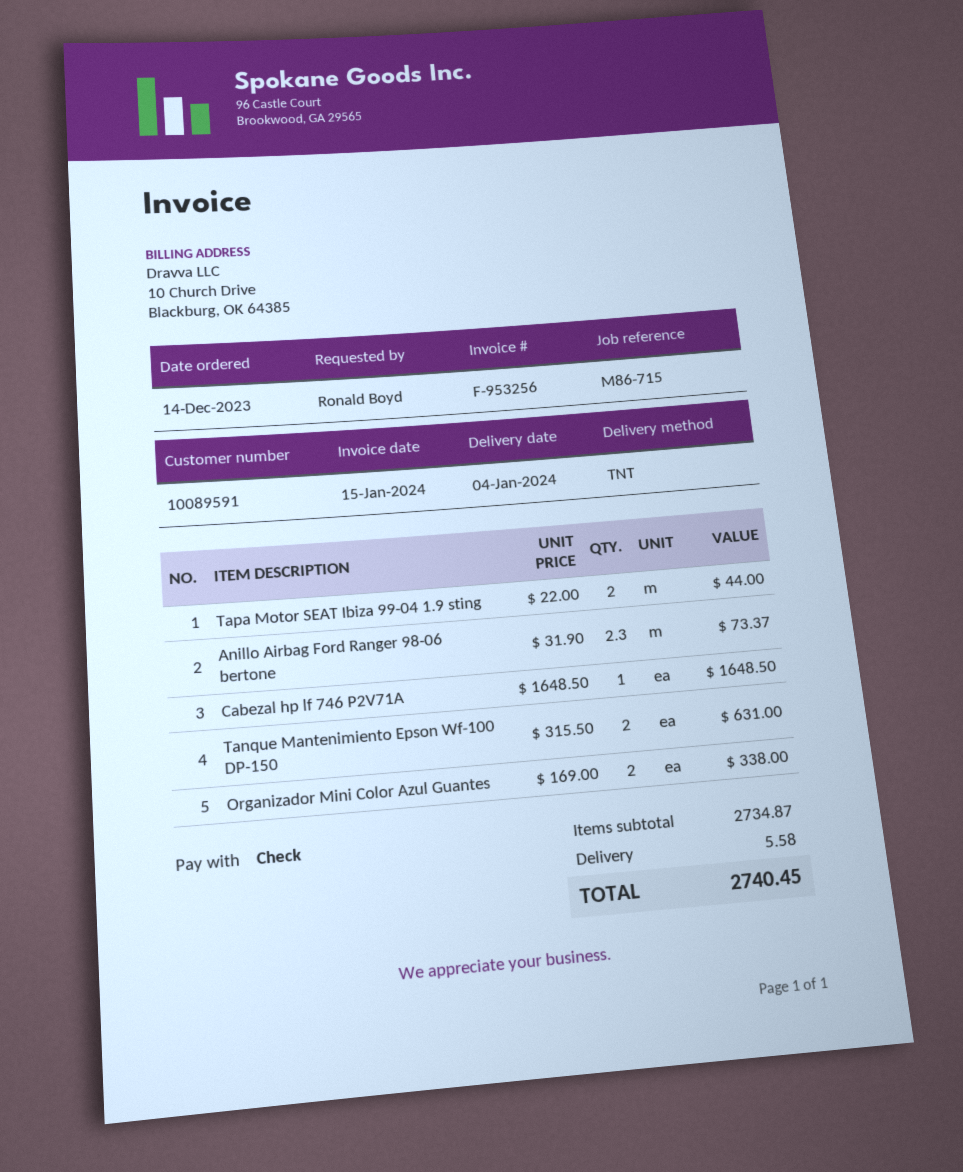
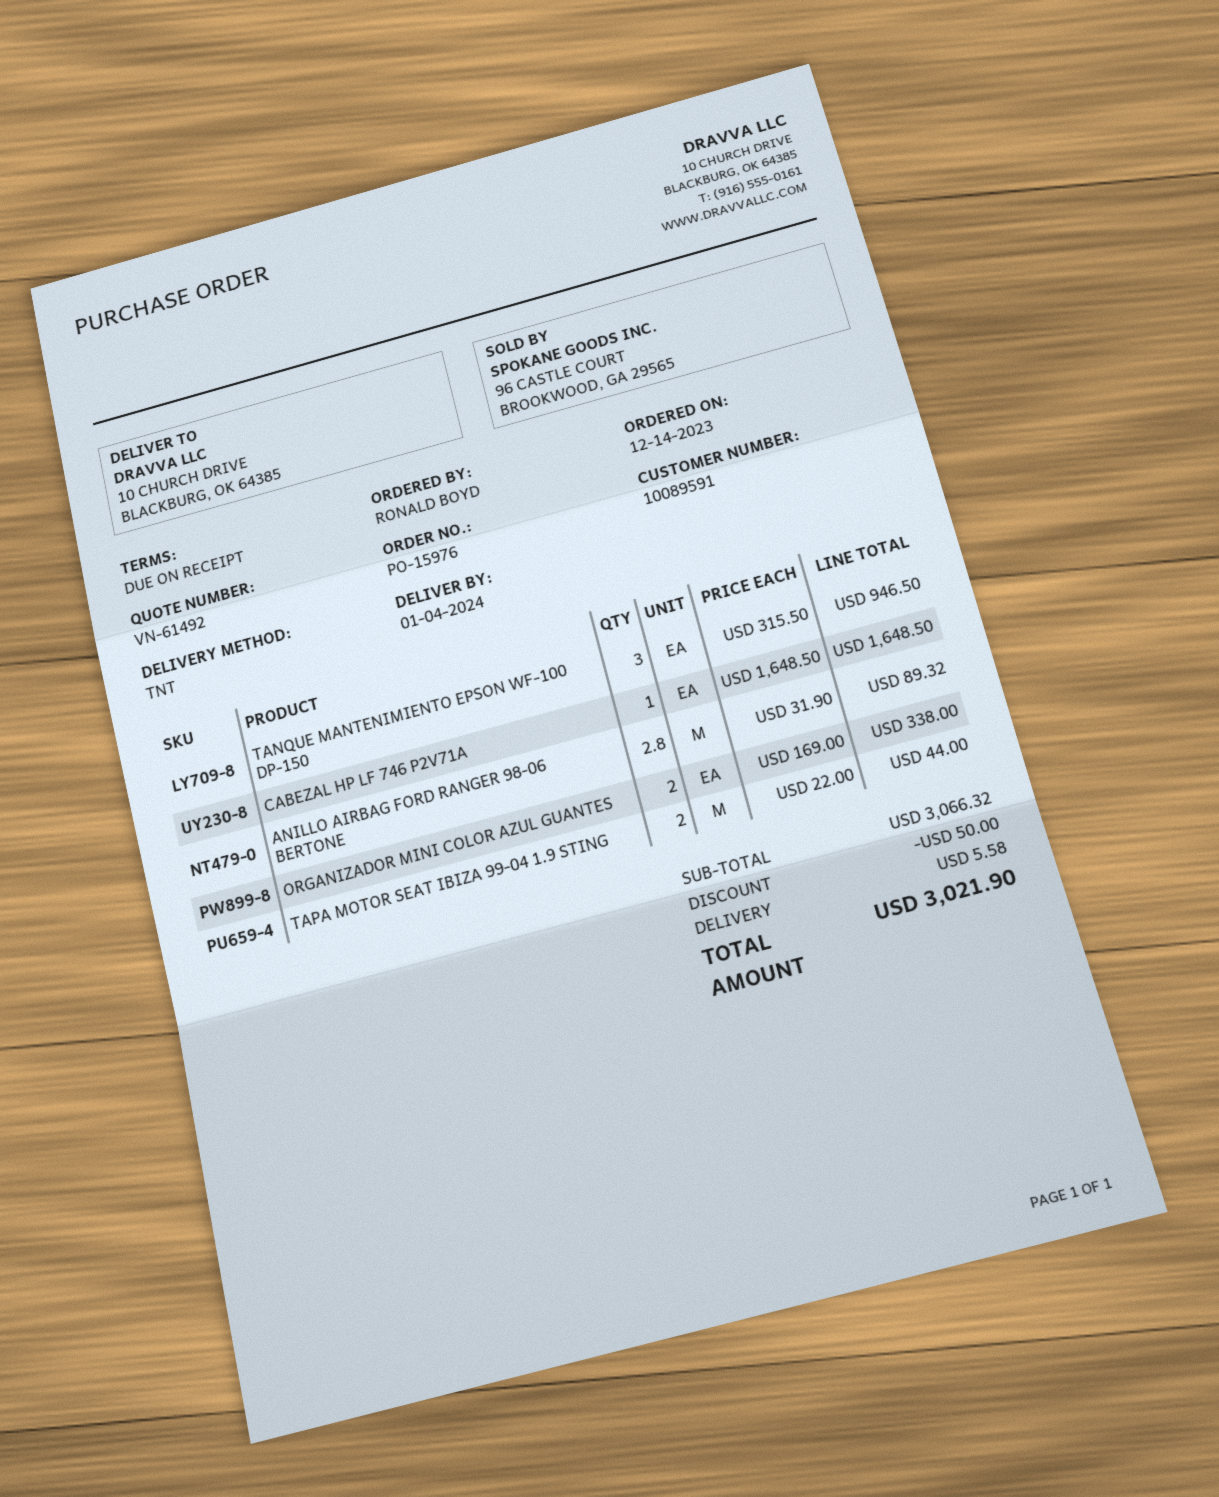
Anillo Airbag Ford Ranger 98-06 bertone: 2.3 x 31.90 = 73.37 -> 2.8 x 31.90 = 89.32
Tanque Mantenimiento Epson Wf-100 DP-150: 2 x 315.50 = 631.00 -> 3 x 315.50 = 946.50
subtotal: 2734.87 -> 3066.32
discount: none -> 50.00
total: 2740.45 -> 3021.90

